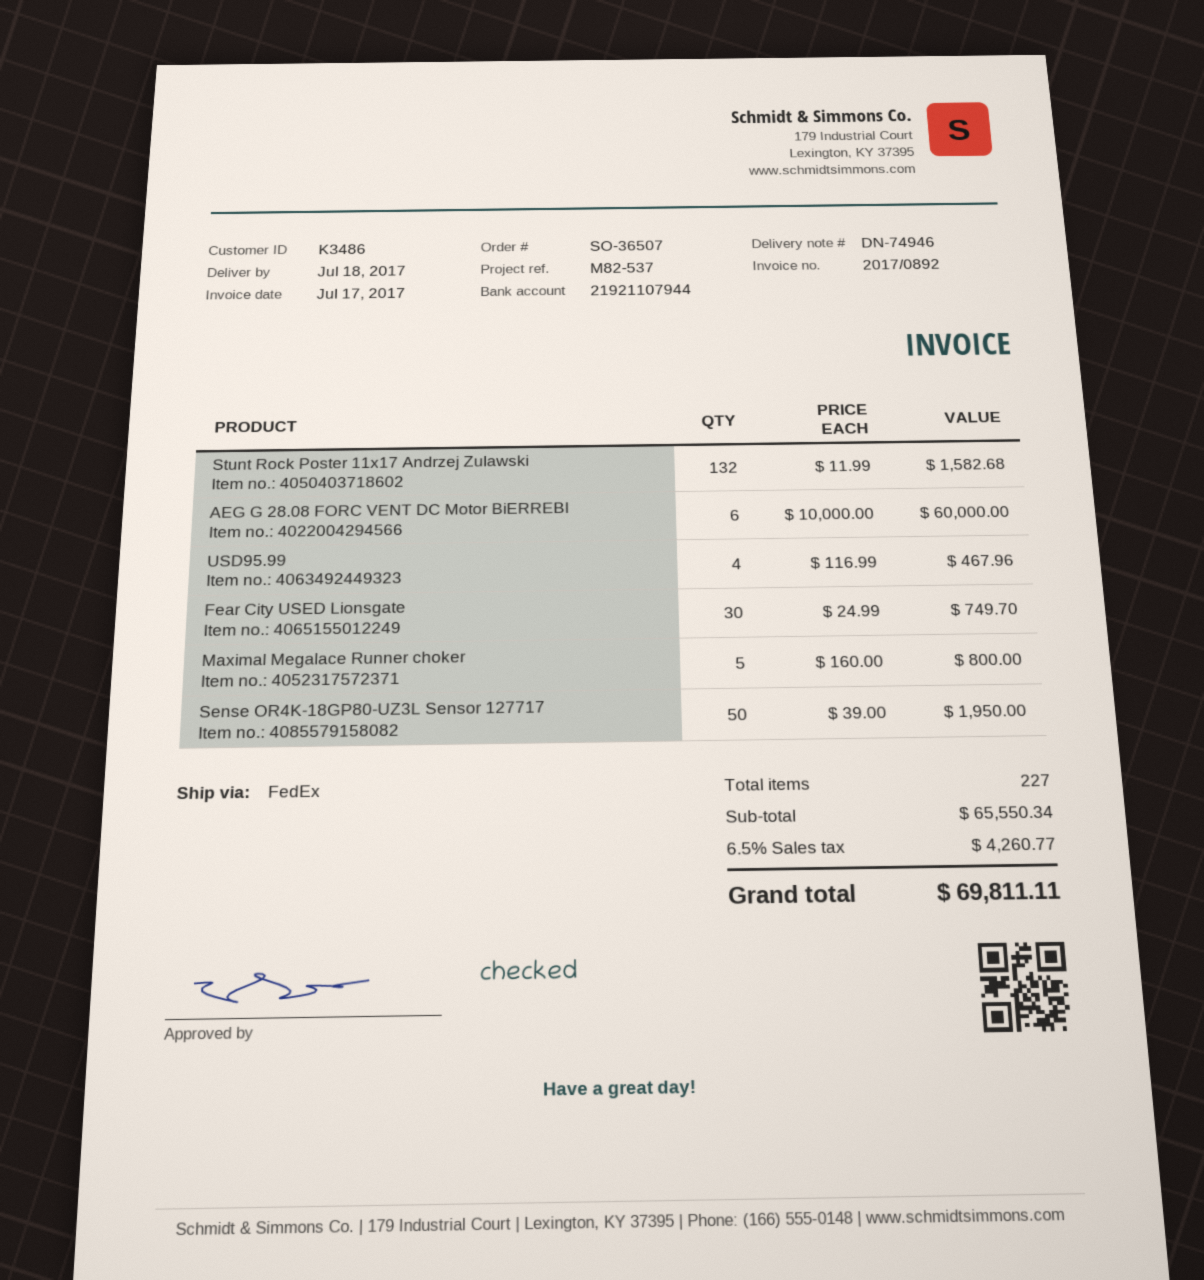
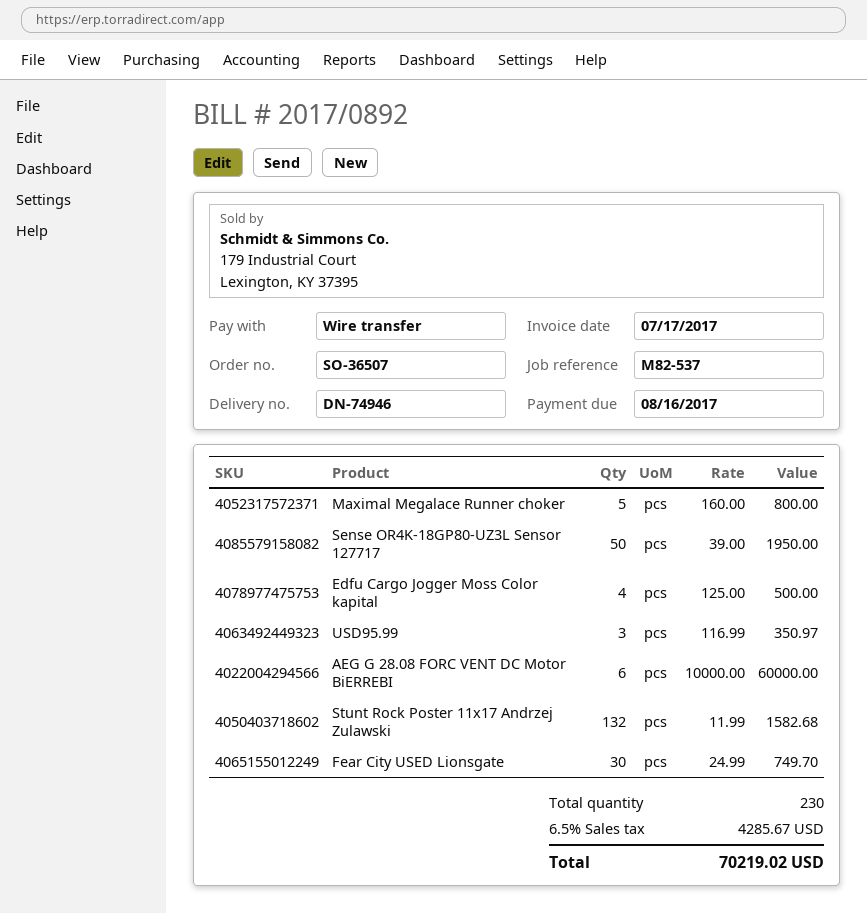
USD95.99: 4 x 116.99 = 467.96 -> 3 x 116.99 = 350.97
Edfu Cargo Jogger Moss Color kapital: none -> 4 x 125.00 = 500.00
total quantity: 227 -> 230
tax: 6.5% = 4260.77 -> 6.5% = 4285.67
total: 69811.11 -> 70219.02

